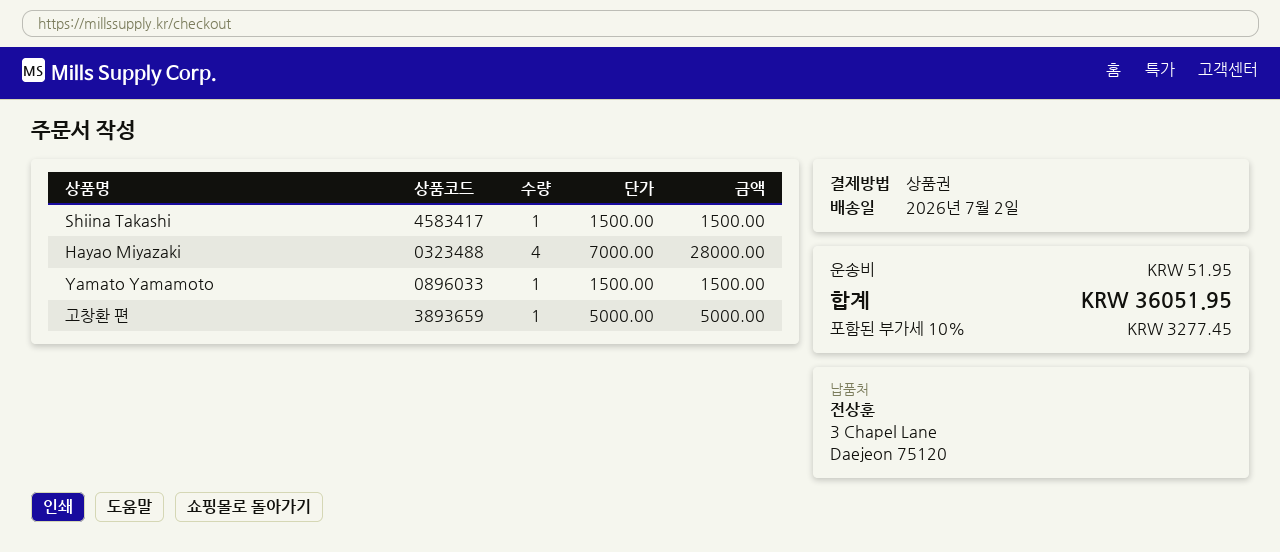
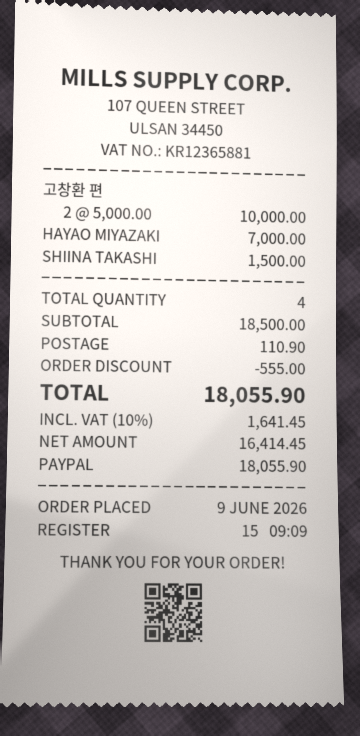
payment method: gift card -> PayPal
Hayao Miyazaki: 4 x 7000.00 = 28000.00 -> 1 x 7000.00 = 7000.00
Yamato Yamamoto: 1 x 1500.00 = 1500.00 -> none
고창환 편: 1 x 5000.00 = 5000.00 -> 2 x 5000.00 = 10000.00
discount: none -> 555.00
shipping: 51.95 -> 110.90
tax: 10% = 3277.45 -> 10% = 1641.45
total: 36051.95 -> 18055.90

